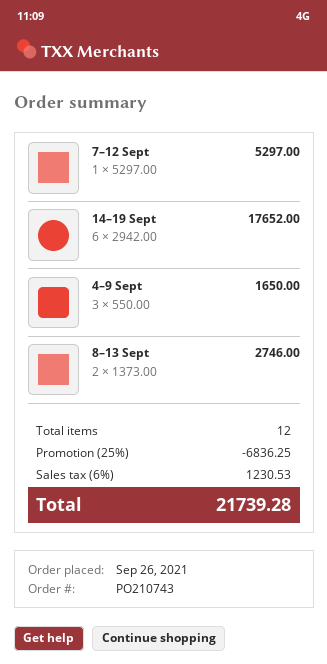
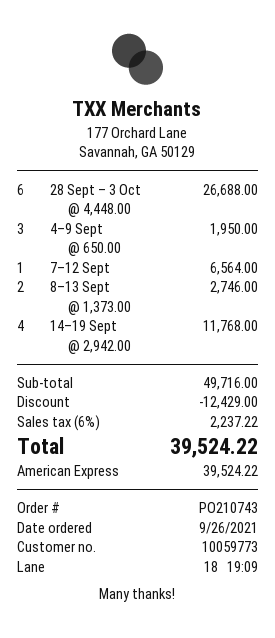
7–12 Sept: 1 x 5297.00 = 5297.00 -> 1 x 6564.00 = 6564.00
14–19 Sept: 6 x 2942.00 = 17652.00 -> 4 x 2942.00 = 11768.00
4–9 Sept: 3 x 550.00 = 1650.00 -> 3 x 650.00 = 1950.00
28 Sept – 3 Oct: none -> 6 x 4448.00 = 26688.00
discount: 6836.25 -> 12429.00
tax: 6% = 1230.53 -> 6% = 2237.22
total: 21739.28 -> 39524.22

